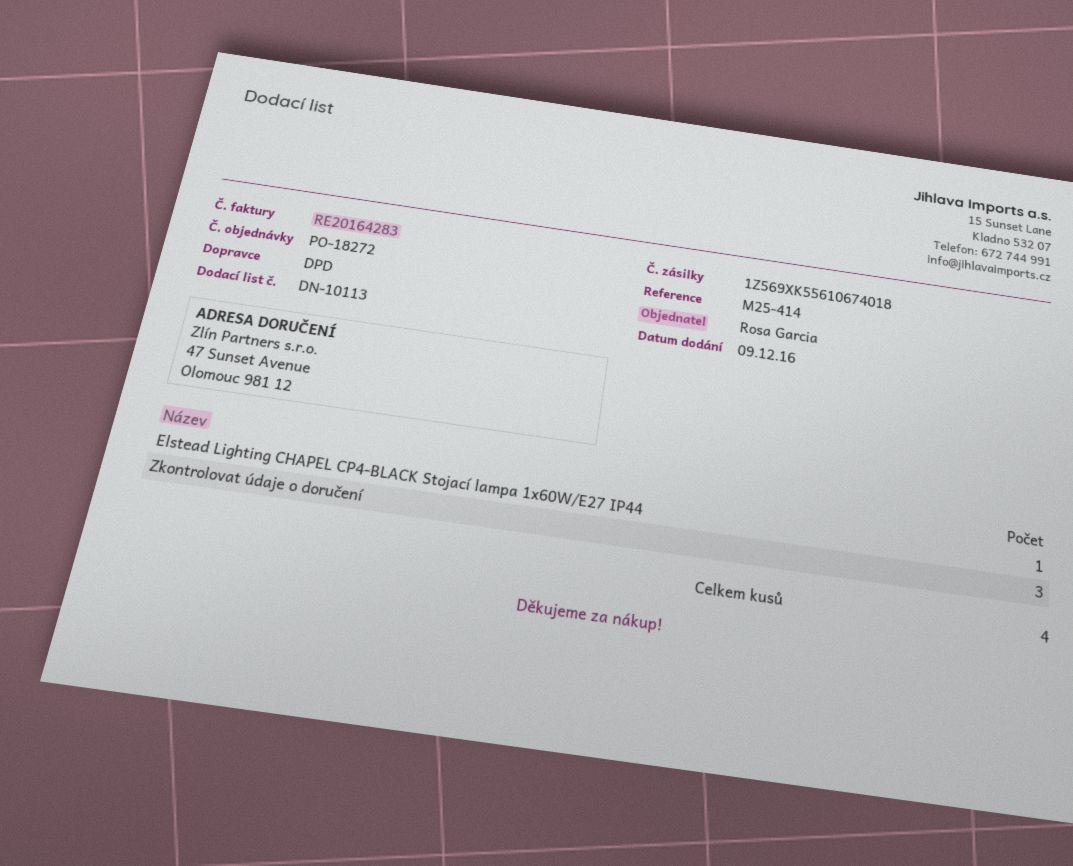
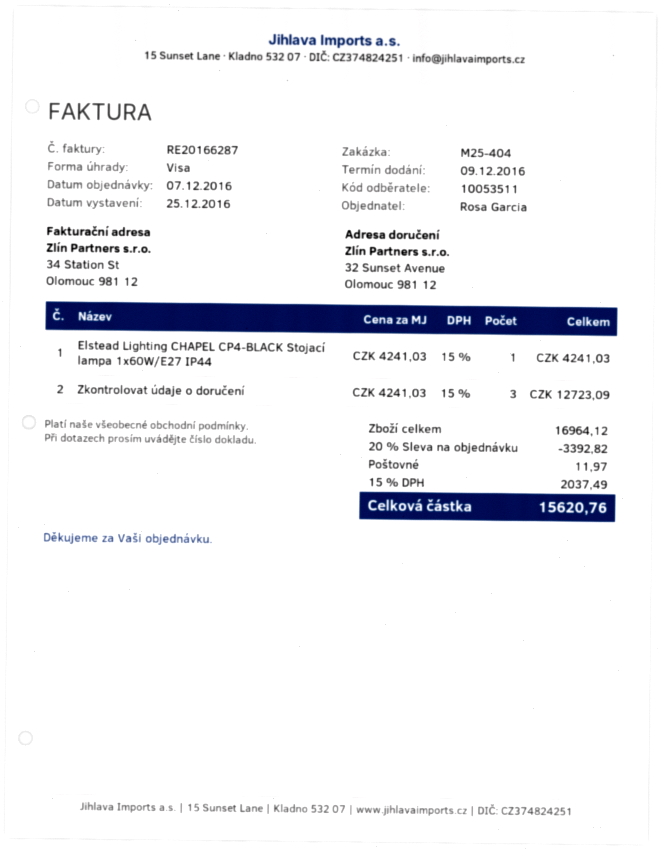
invoice number: RE20164283 -> RE20166287
reference: M25-414 -> M25-404
ship to: 47 Sunset Avenue, Olomouc 981 12 -> 32 Sunset Avenue, Olomouc 981 12

